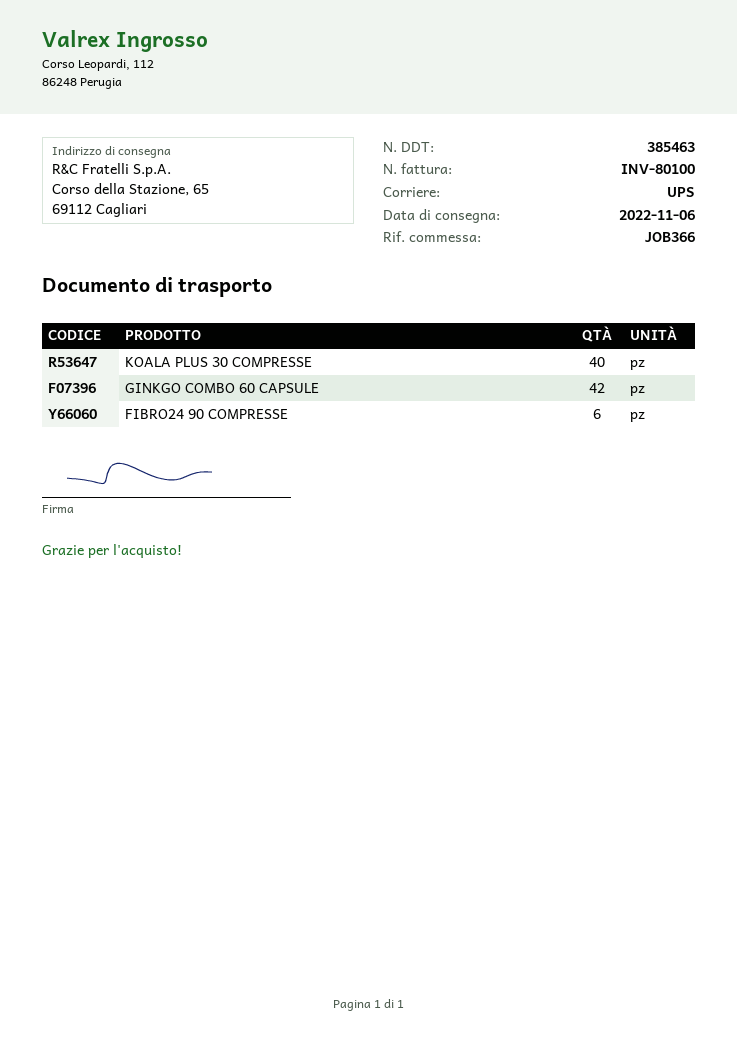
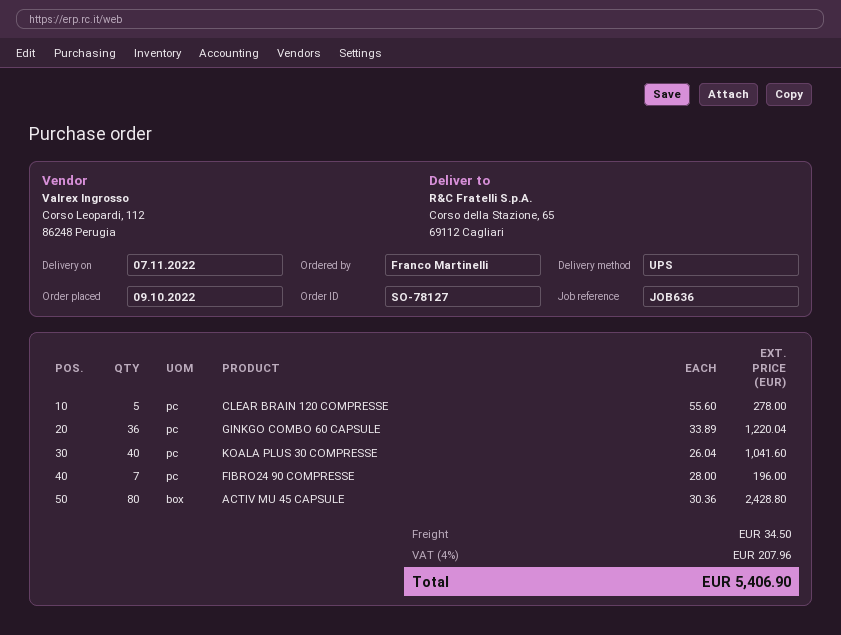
delivery date: 2022-11-06 -> 2022-11-07
reference: JOB366 -> JOB636
GINKGO COMBO 60 CAPSULE: 42 -> 36
FIBRO24 90 COMPRESSE: 6 -> 7
CLEAR BRAIN 120 COMPRESSE: none -> 5
ACTIV MU 45 CAPSULE: none -> 80

